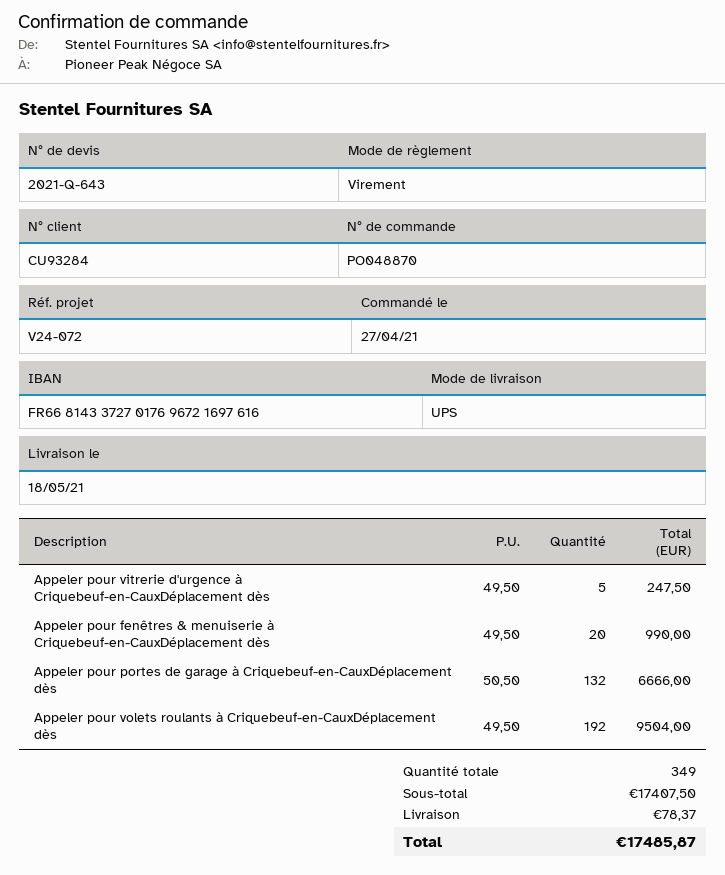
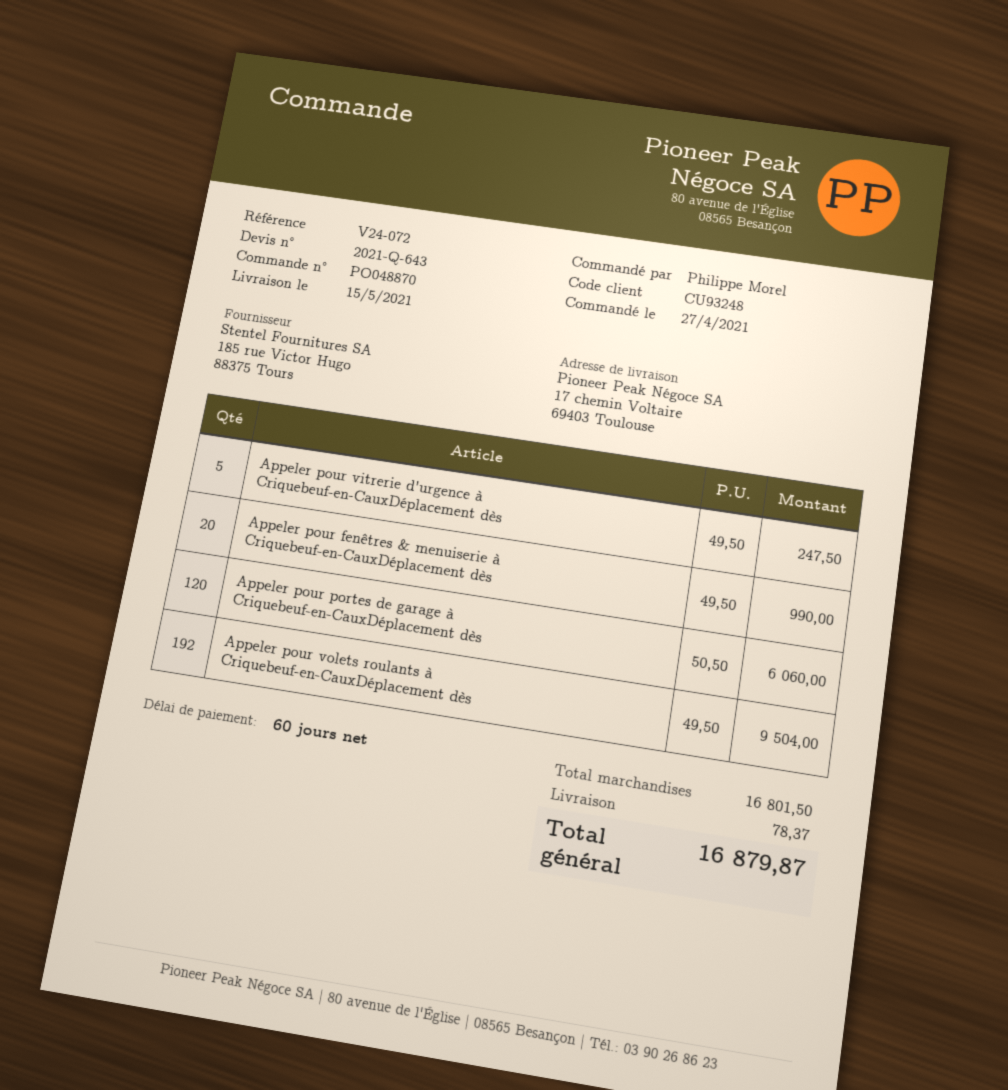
delivery date: 2021-05-18 -> 2021-05-15
customer number: CU93284 -> CU93248
Appeler pour portes de garage à Criquebeuf-en-CauxDéplacement dès: 132 x 50.50 = 6666.00 -> 120 x 50.50 = 6060.00
subtotal: 17407.50 -> 16801.50
total: 17485.87 -> 16879.87

